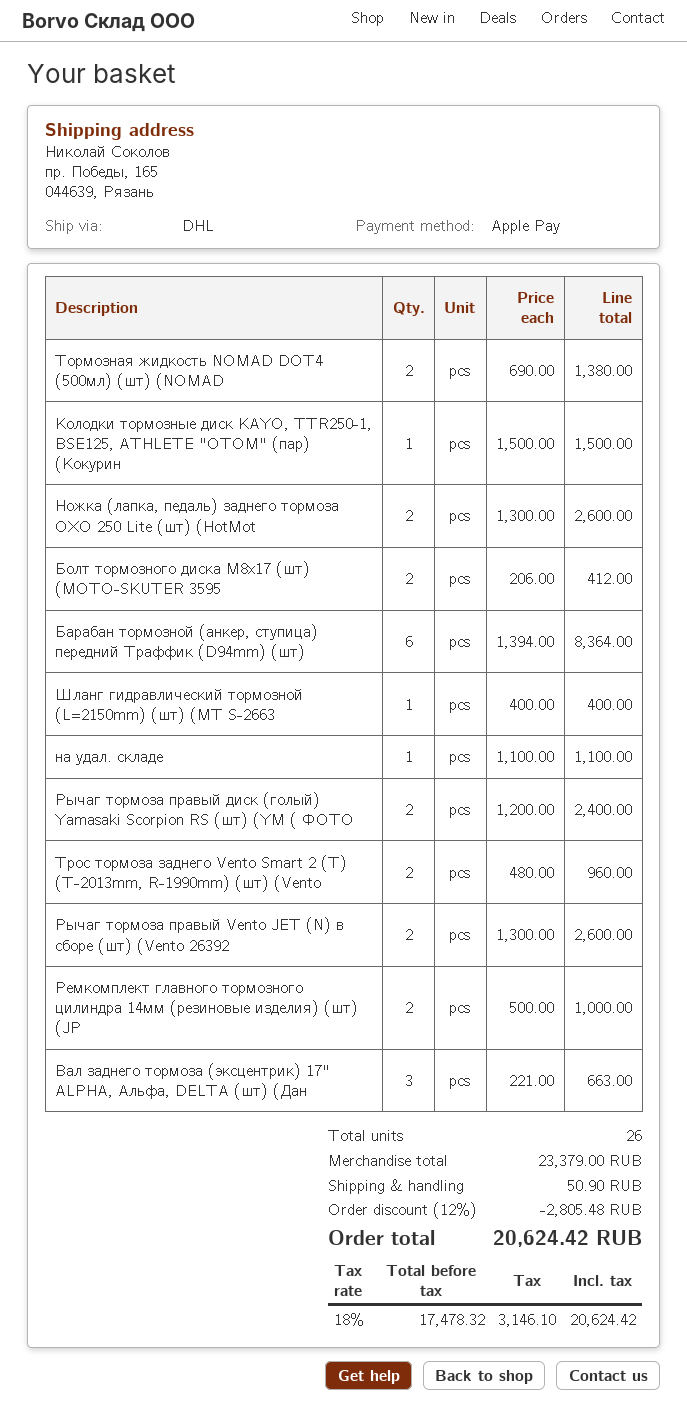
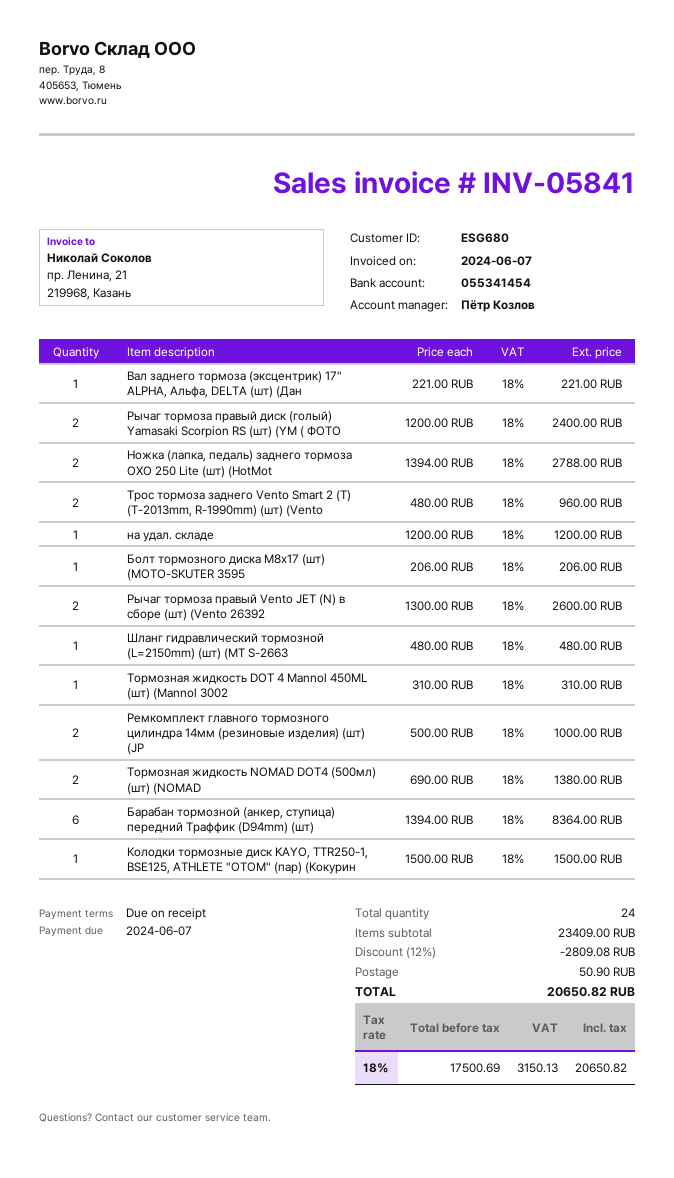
Ножка (лапка, педаль) заднего тормоза OXO 250 Lite (шт) (HotMot: 2 x 1300.00 = 2600.00 -> 2 x 1394.00 = 2788.00
Болт тормозного диска M8x17 (шт) (MOTO-SKUTER 3595: 2 x 206.00 = 412.00 -> 1 x 206.00 = 206.00
Шланг гидравлический тормозной (L=2150mm) (шт) (МТ S-2663: 1 x 400.00 = 400.00 -> 1 x 480.00 = 480.00
на удал. складе: 1 x 1100.00 = 1100.00 -> 1 x 1200.00 = 1200.00
Вал заднего тормоза (эксцентрик) 17" ALPHA, Альфа, DELTA (шт) (Дан: 3 x 221.00 = 663.00 -> 1 x 221.00 = 221.00
Тормозная жидкость DOT 4 Mannol 450ML (шт) (Mannol 3002: none -> 1 x 310.00 = 310.00
total quantity: 26 -> 24
subtotal: 23379.00 -> 23409.00
discount: 12% = 2805.48 -> 12% = 2809.08
net: 17478.32 -> 17500.69
tax: 18% = 3146.10 -> 18% = 3150.13
total: 20624.42 -> 20650.82

